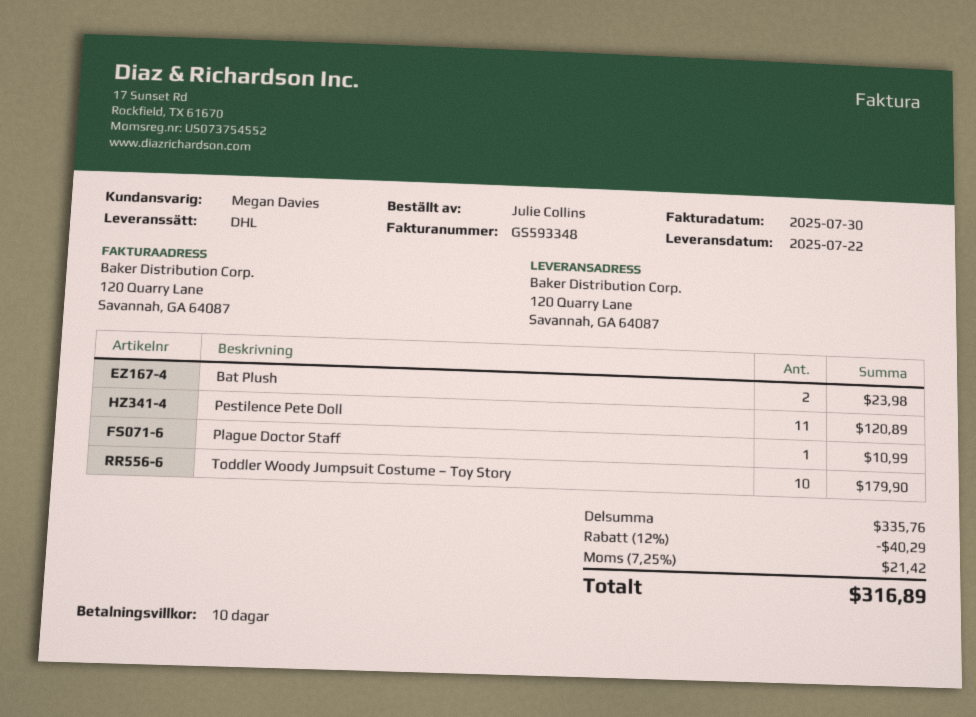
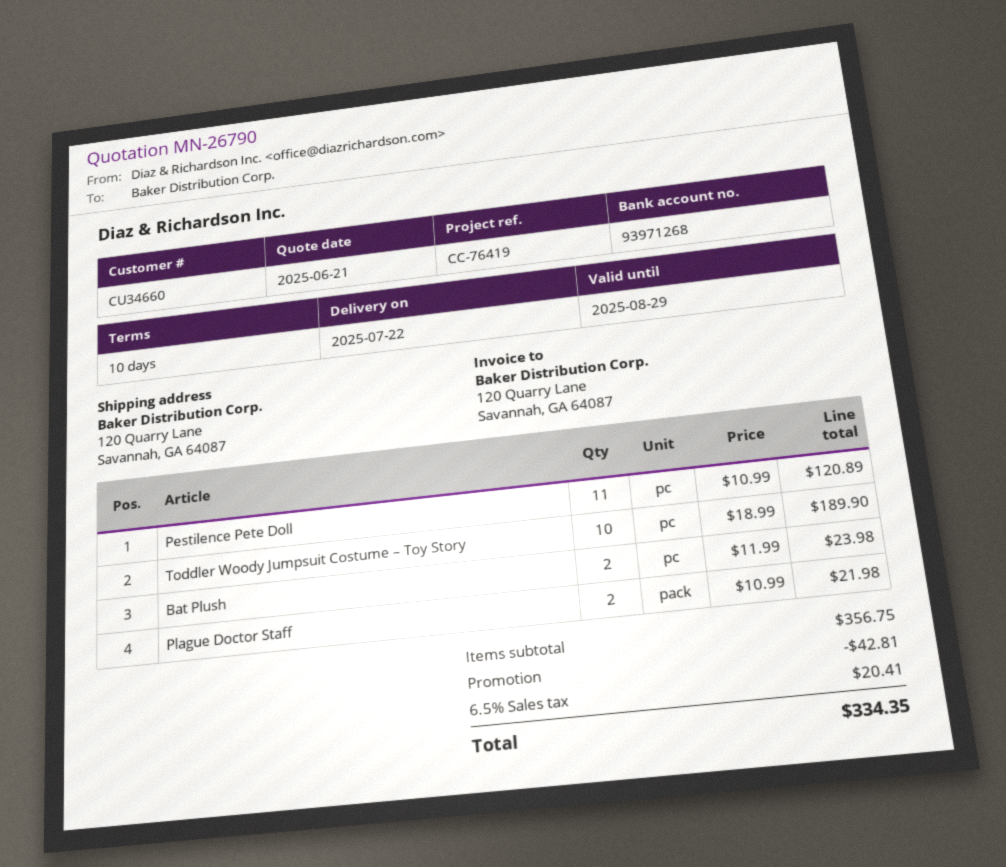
Plague Doctor Staff: 1 for 10.99 -> 2 for 21.98
Toddler Woody Jumpsuit Costume – Toy Story: 10 for 179.90 -> 10 for 189.90
subtotal: 335.76 -> 356.75
discount: 40.29 -> 42.81
tax: 7.25% = 21.42 -> 6.5% = 20.41
total: 316.89 -> 334.35

